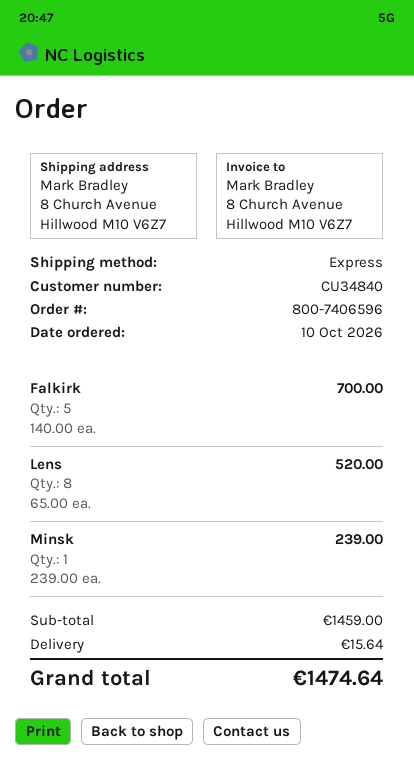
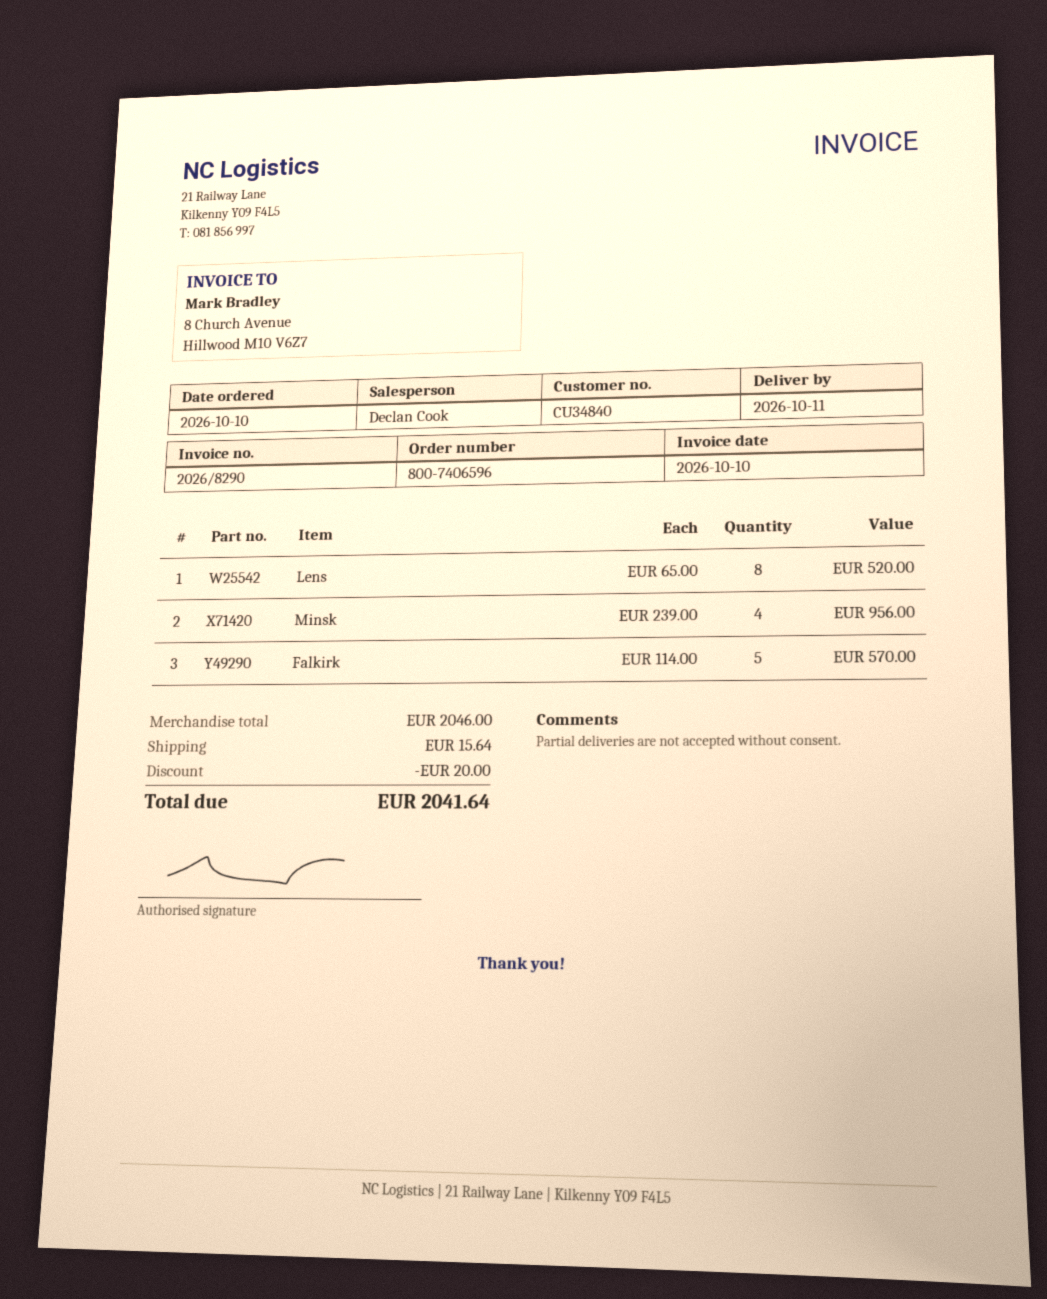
Falkirk: 5 x 140.00 = 700.00 -> 5 x 114.00 = 570.00
Minsk: 1 x 239.00 = 239.00 -> 4 x 239.00 = 956.00
subtotal: 1459.00 -> 2046.00
discount: none -> 20.00
total: 1474.64 -> 2041.64

